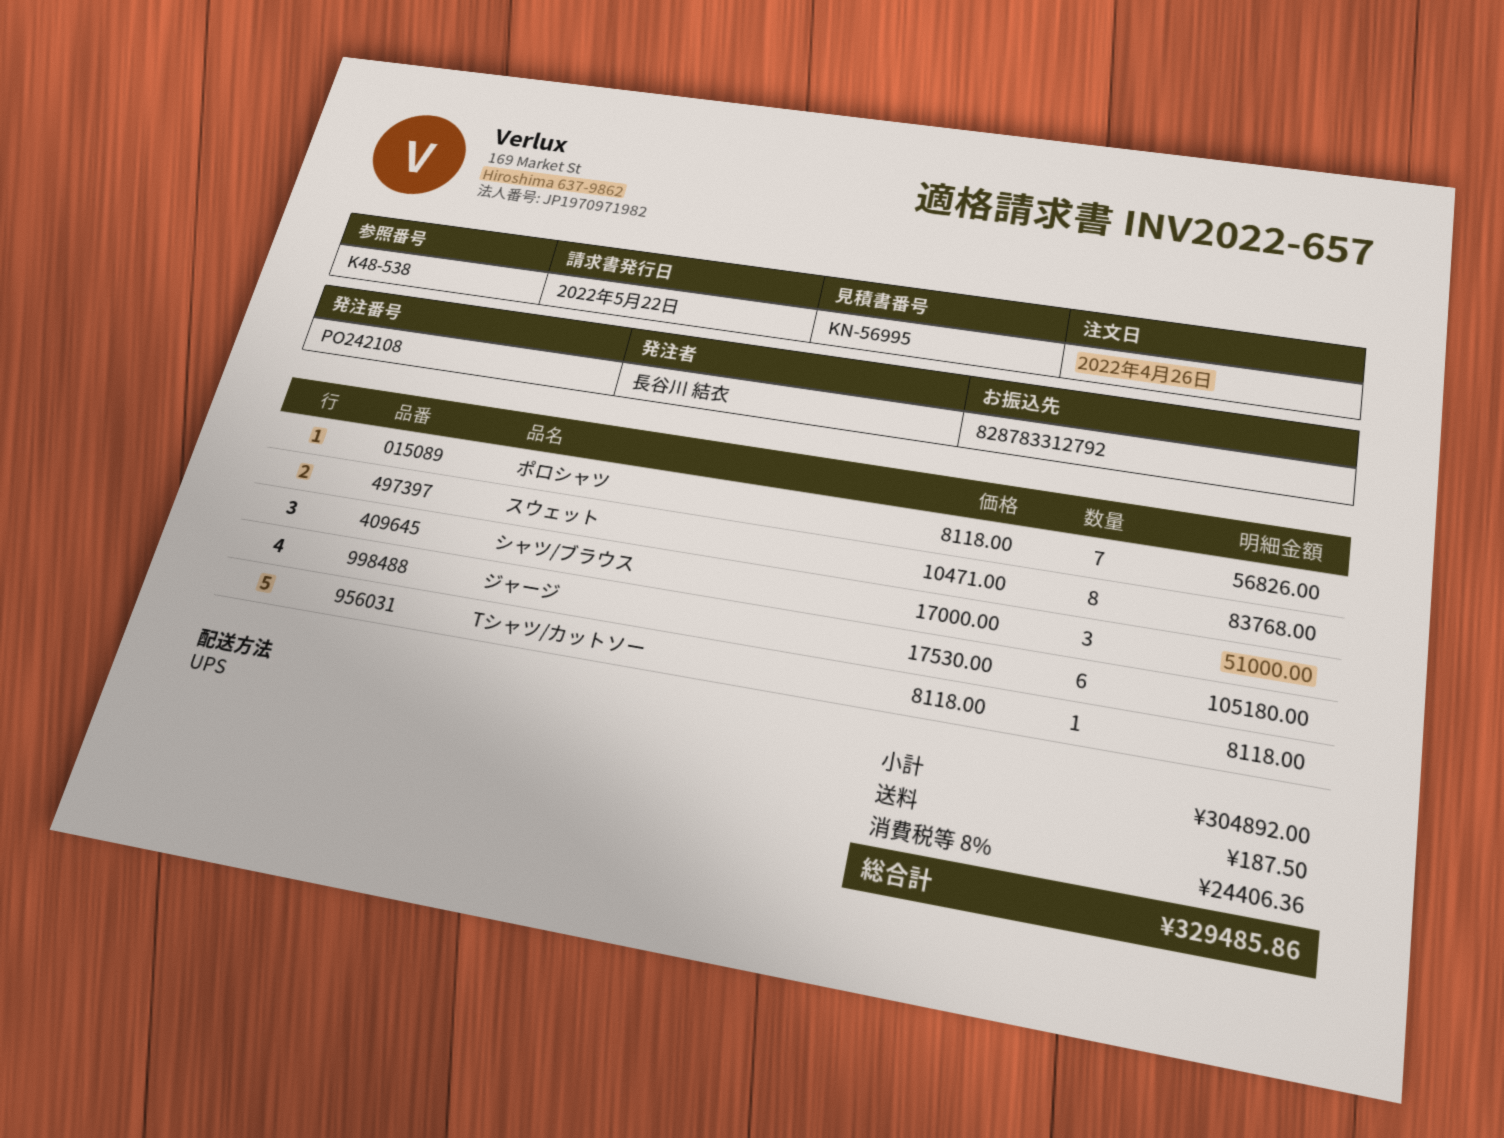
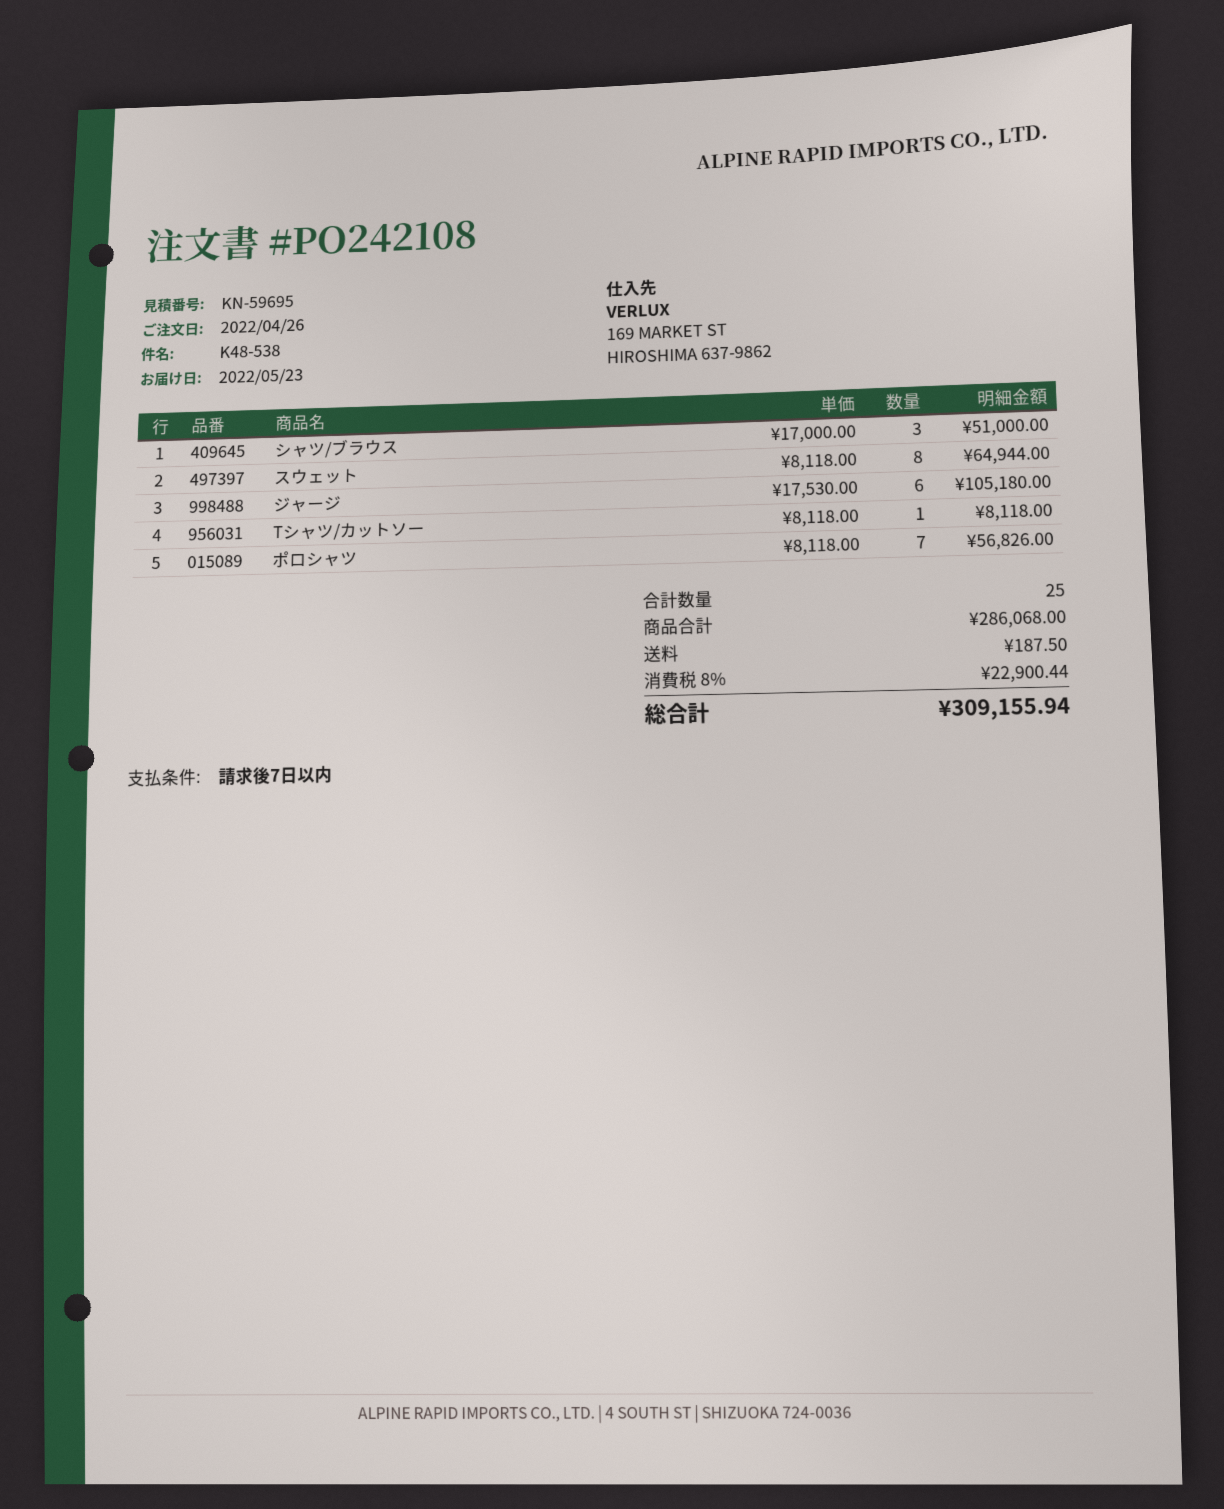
quote number: KN-56995 -> KN-59695
スウェット: 8 x 10471.00 = 83768.00 -> 8 x 8118.00 = 64944.00
subtotal: 304892.00 -> 286068.00
tax: 8% = 24406.36 -> 8% = 22900.44
total: 329485.86 -> 309155.94

